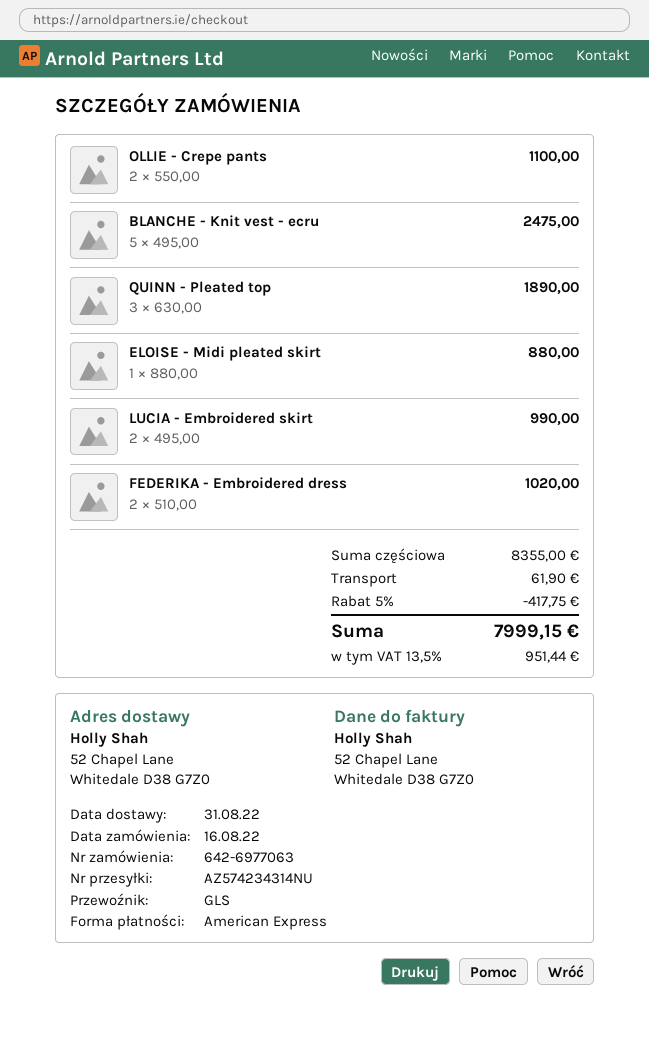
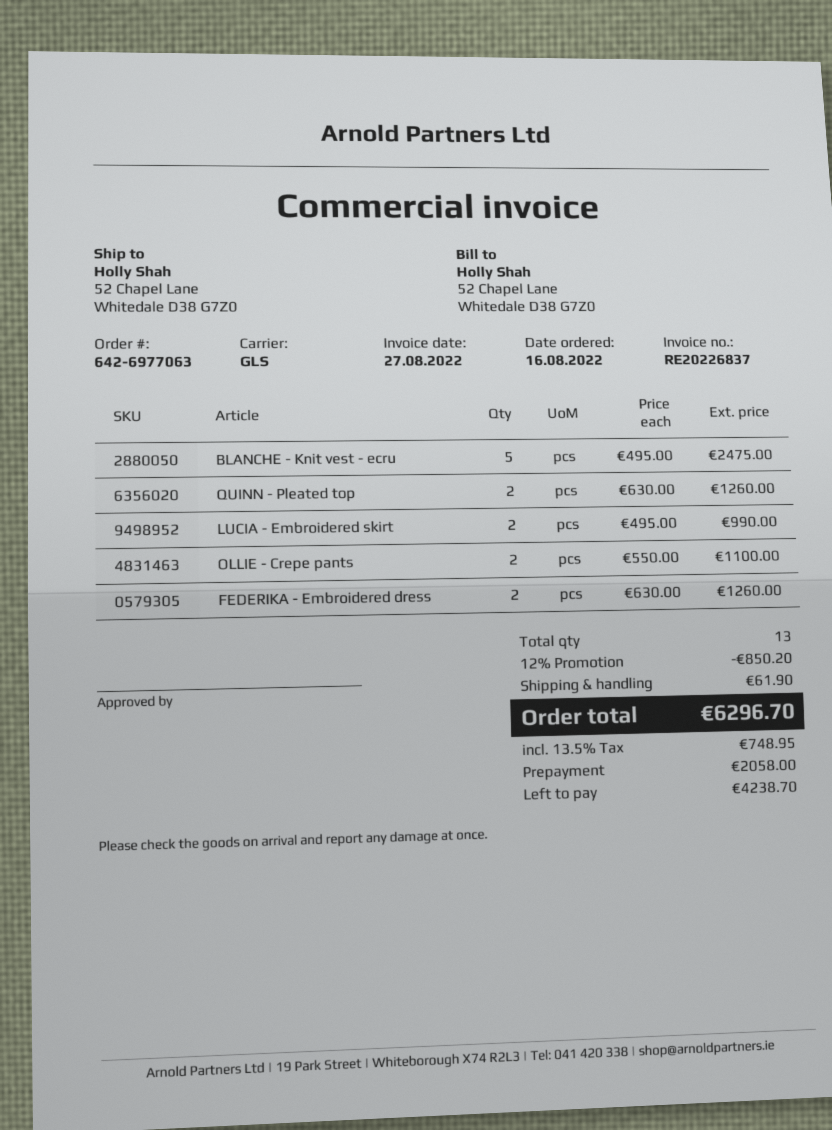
QUINN - Pleated top: 3 x 630.00 = 1890.00 -> 2 x 630.00 = 1260.00
ELOISE - Midi pleated skirt: 1 x 880.00 = 880.00 -> none
FEDERIKA - Embroidered dress: 2 x 510.00 = 1020.00 -> 2 x 630.00 = 1260.00
discount: 5% = 417.75 -> 12% = 850.20
tax: 13.5% = 951.44 -> 13.5% = 748.95
total: 7999.15 -> 6296.70

